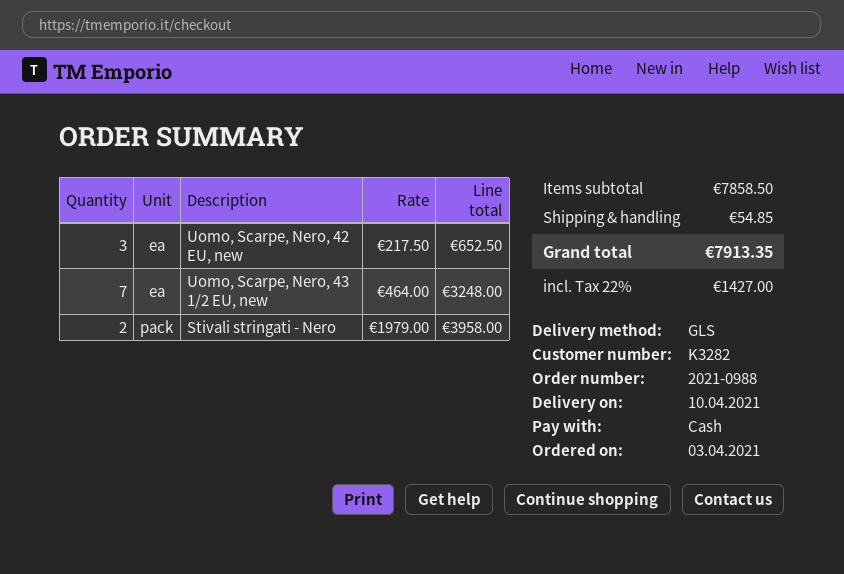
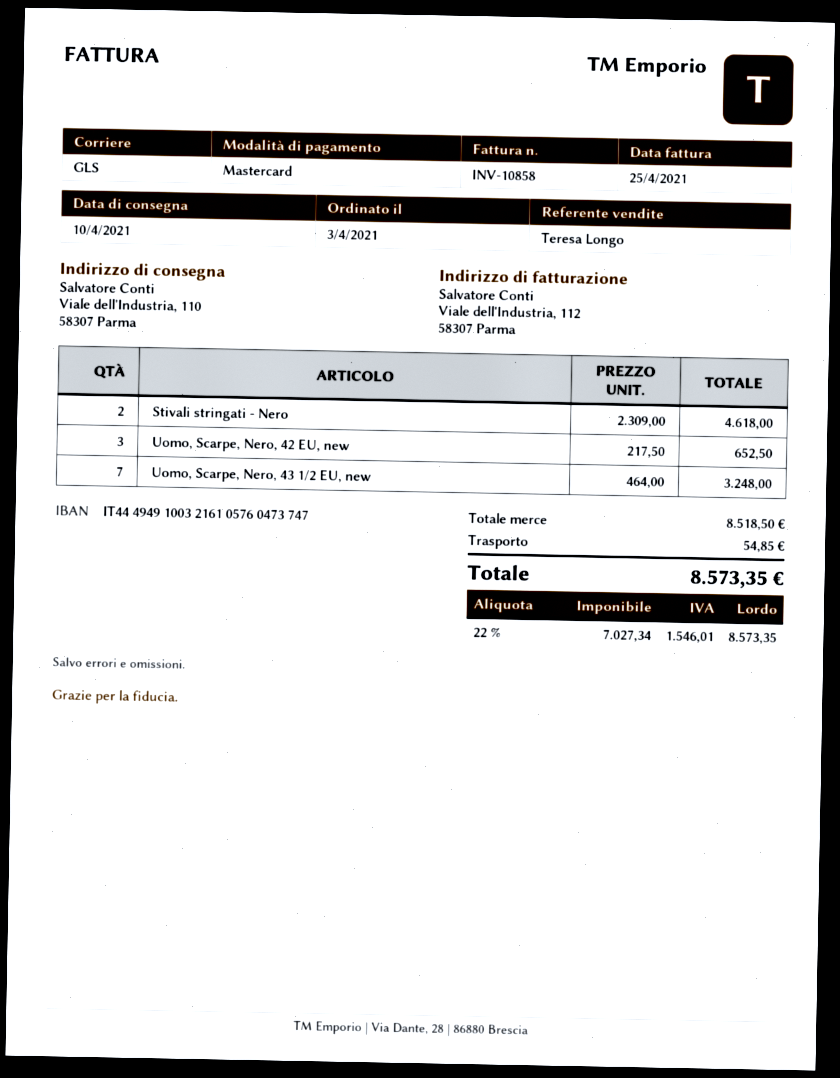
payment method: cash -> Mastercard
Stivali stringati - Nero: 2 x 1979.00 = 3958.00 -> 2 x 2309.00 = 4618.00
subtotal: 7858.50 -> 8518.50
tax: 22% = 1427.00 -> 22% = 1546.01
total: 7913.35 -> 8573.35

